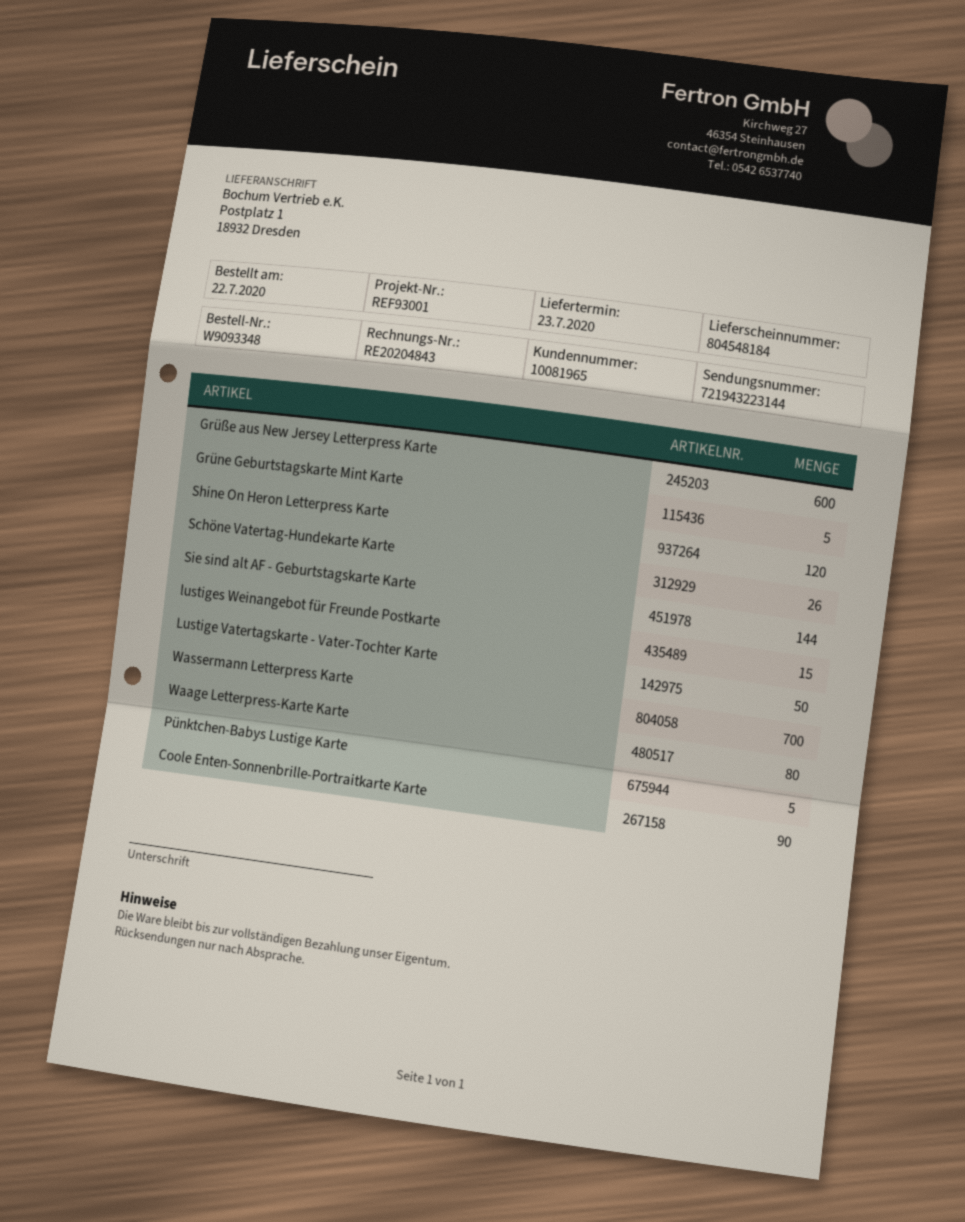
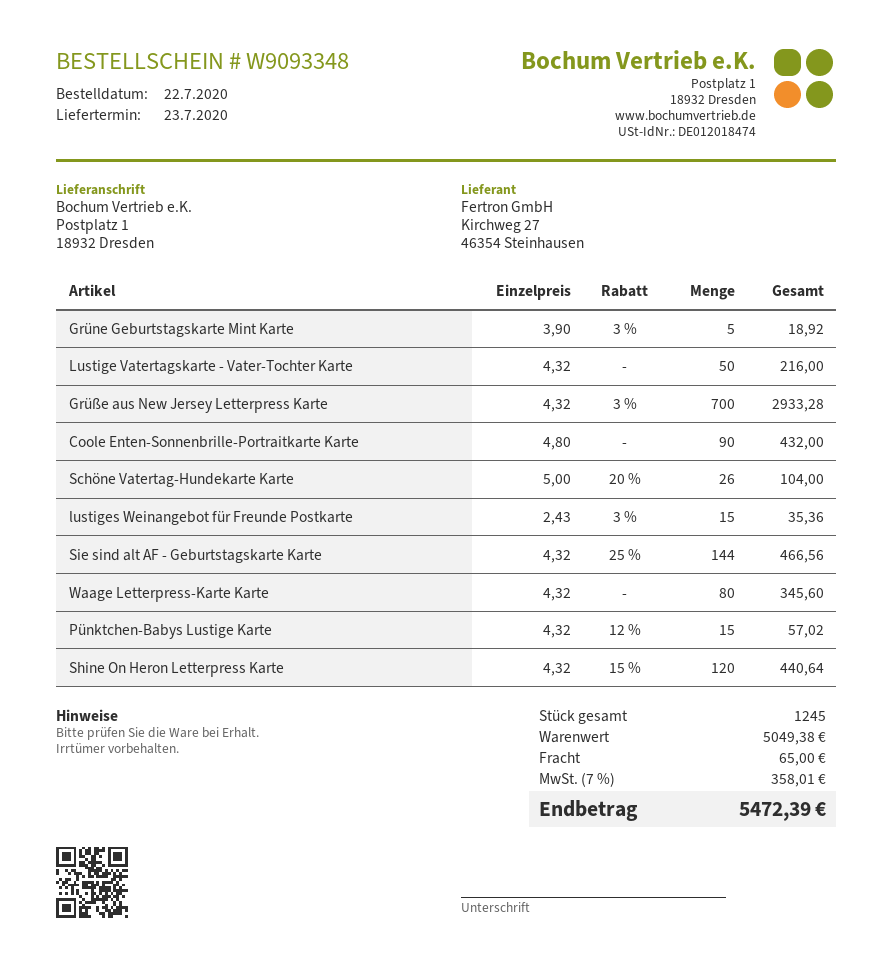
Grüße aus New Jersey Letterpress Karte: 600 -> 700
Wassermann Letterpress Karte: 700 -> none
Pünktchen-Babys Lustige Karte: 5 -> 15

